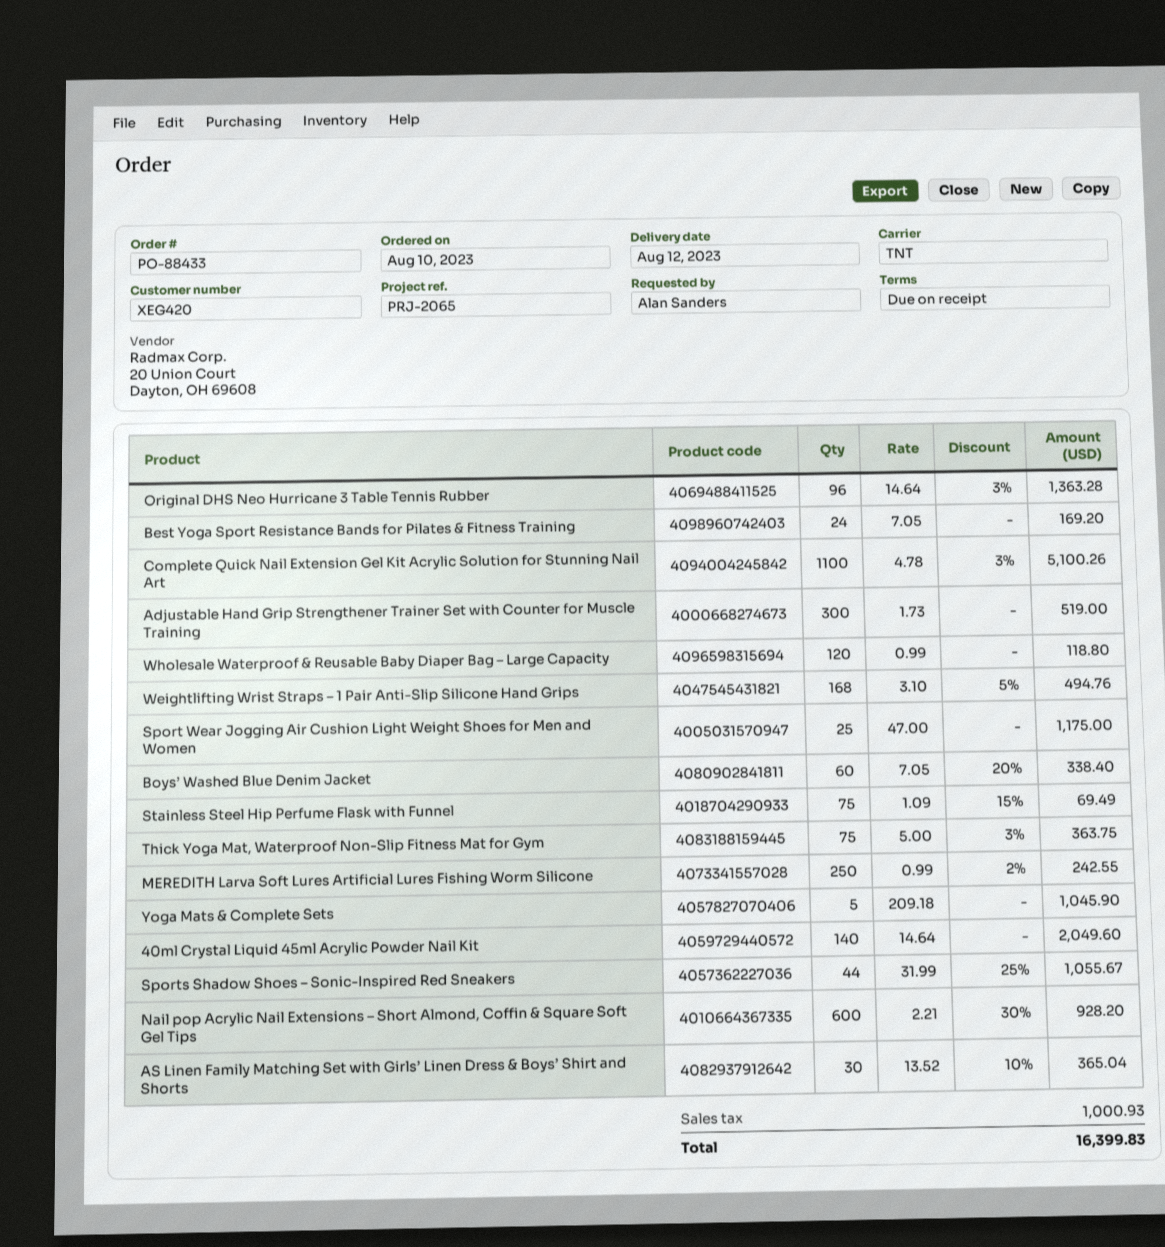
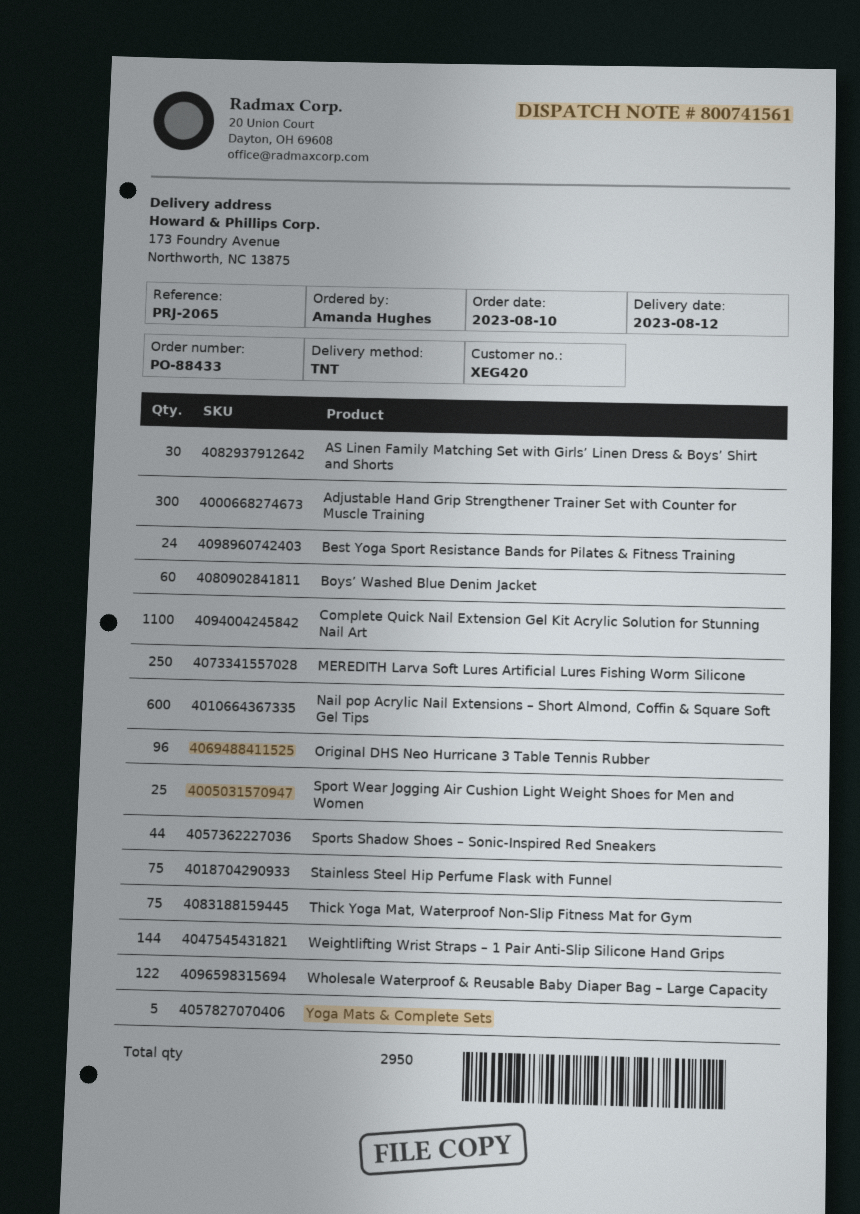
ordered by: Alan Sanders -> Amanda Hughes
Wholesale Waterproof & Reusable Baby Diaper Bag – Large Capacity: 120 -> 122
Weightlifting Wrist Straps – 1 Pair Anti-Slip Silicone Hand Grips: 168 -> 144
40ml Crystal Liquid 45ml Acrylic Powder Nail Kit: 140 -> none

